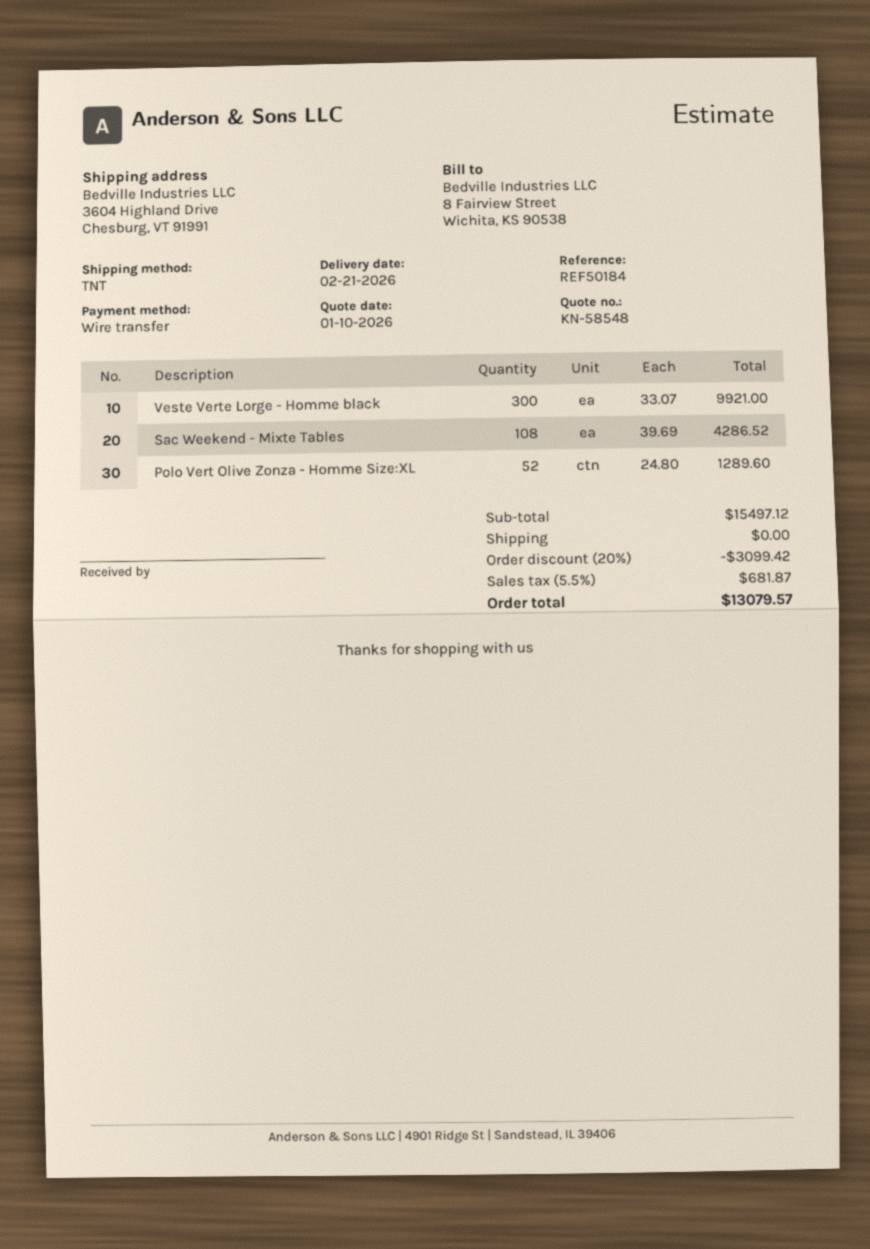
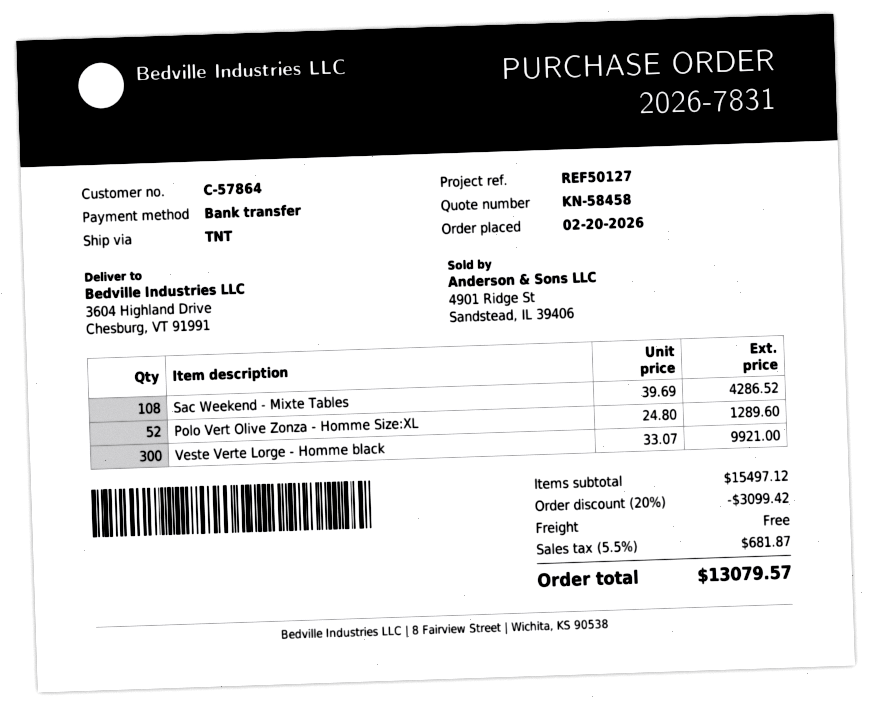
quote number: KN-58548 -> KN-58458
reference: REF50184 -> REF50127

